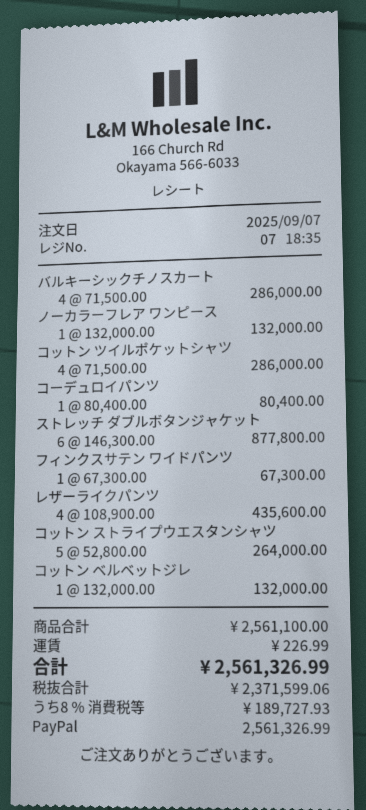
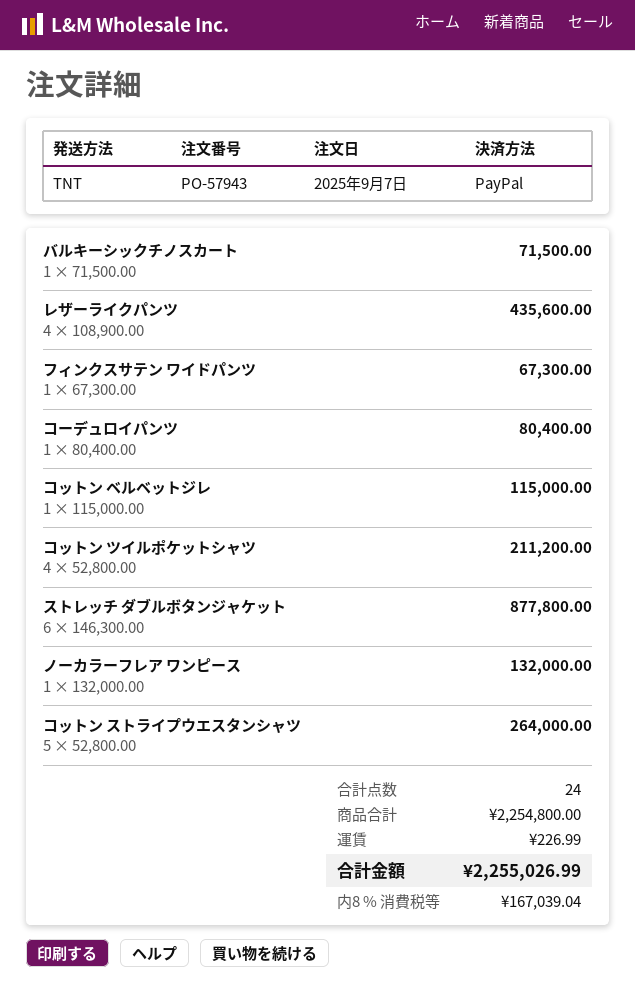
バルキーシックチノスカート: 4 x 71500.00 = 286000.00 -> 1 x 71500.00 = 71500.00
コットン ツイルポケットシャツ: 4 x 71500.00 = 286000.00 -> 4 x 52800.00 = 211200.00
コットン ベルベットジレ: 1 x 132000.00 = 132000.00 -> 1 x 115000.00 = 115000.00
subtotal: 2561100.00 -> 2254800.00
tax: 8% = 189727.93 -> 8% = 167039.04
total: 2561326.99 -> 2255026.99

